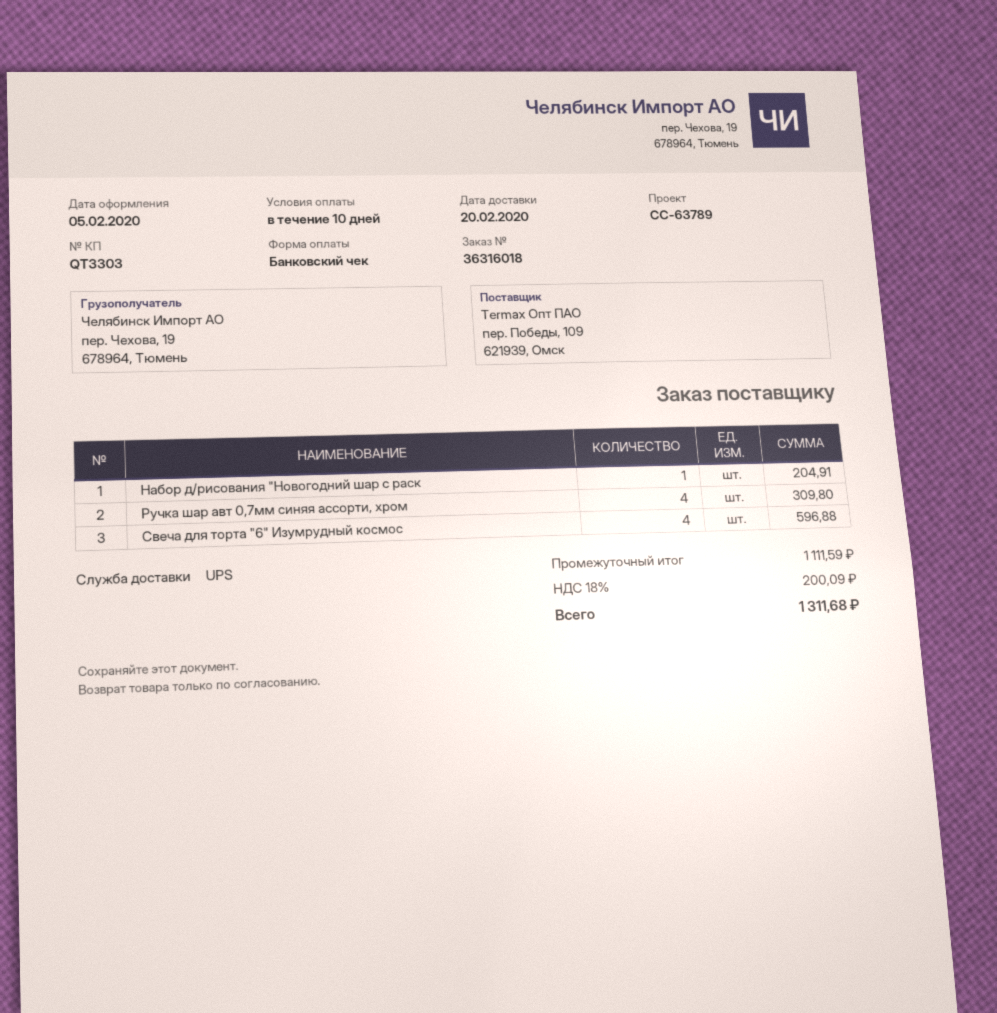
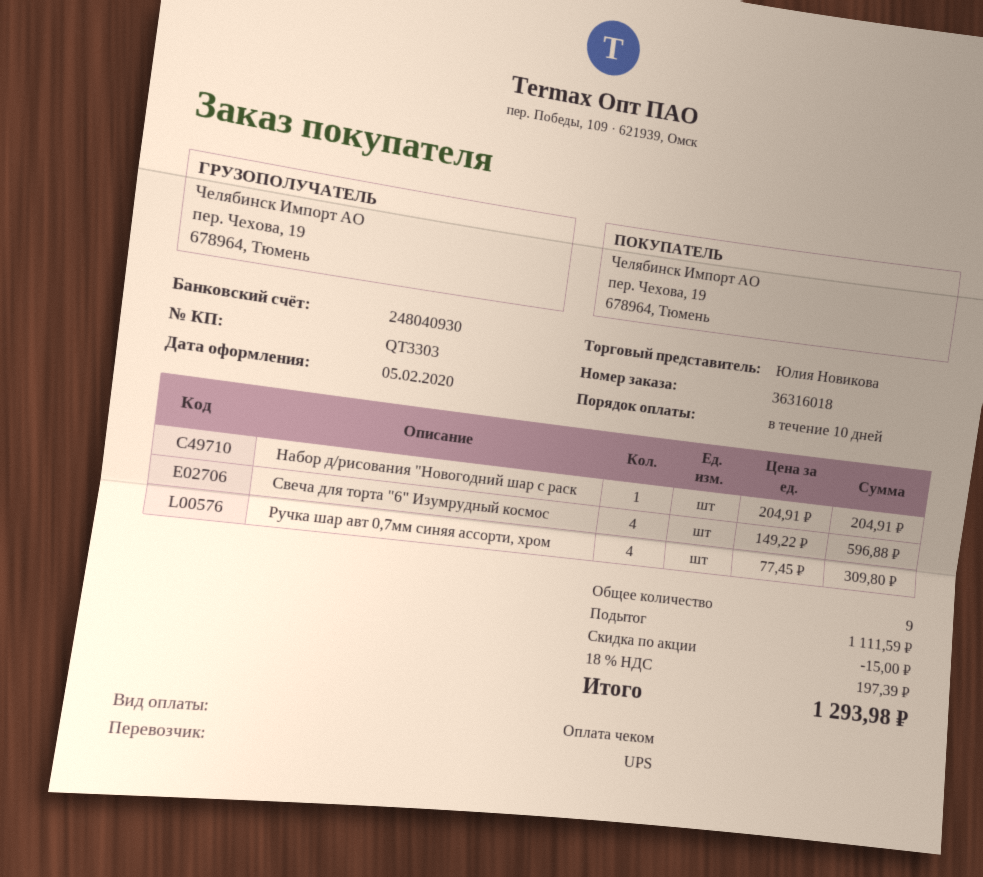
discount: none -> 15.00
tax: 18% = 200.09 -> 18% = 197.39
total: 1311.68 -> 1293.98

